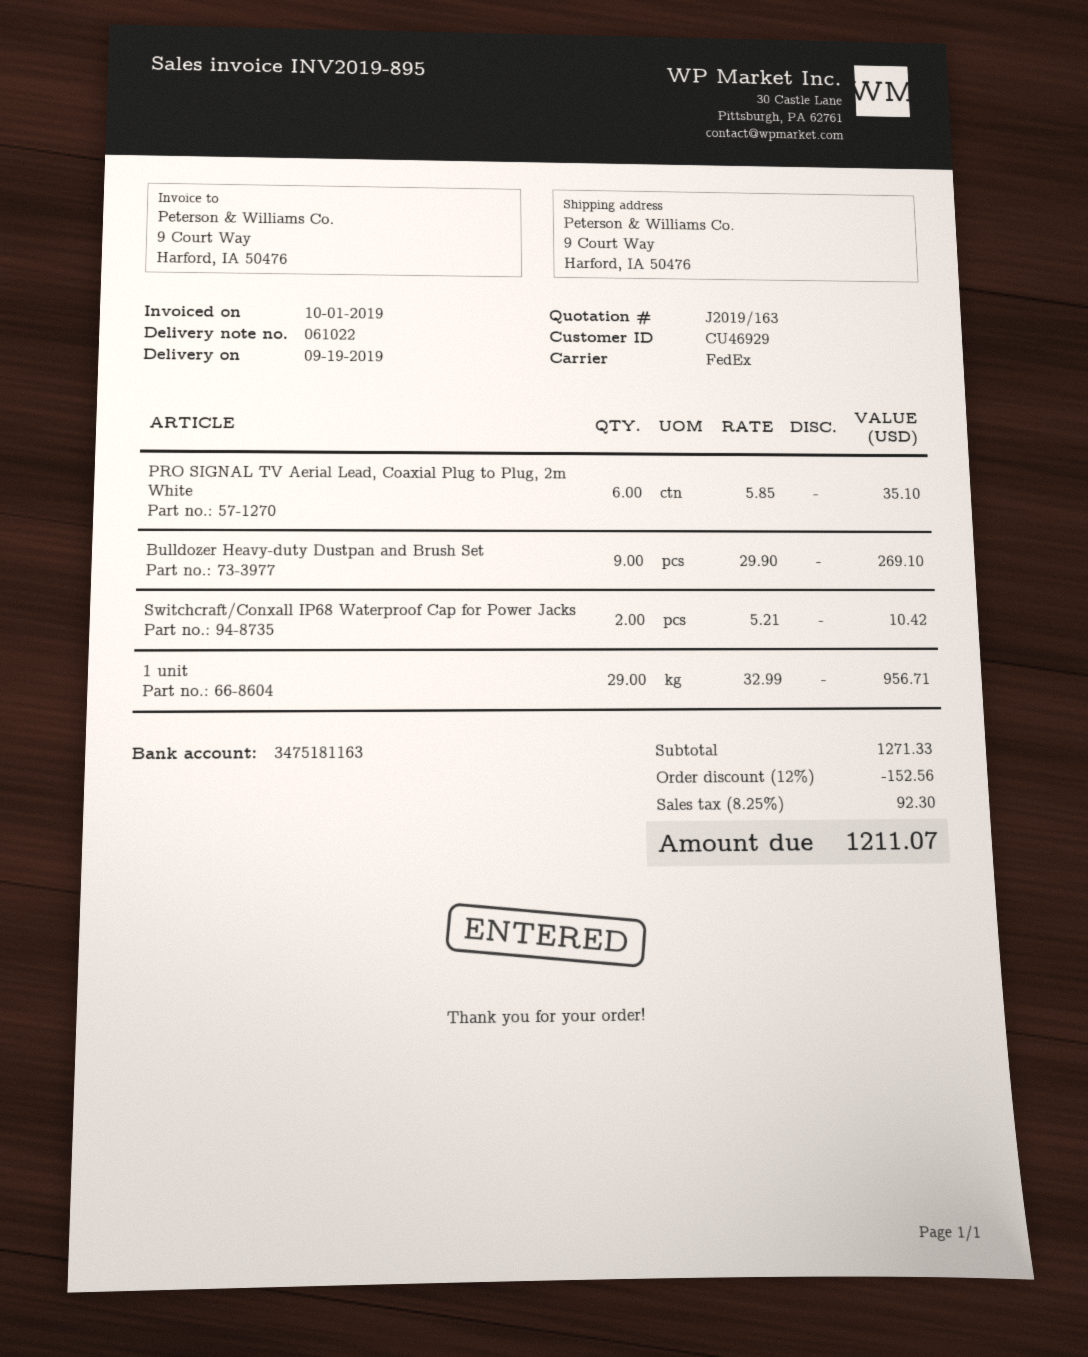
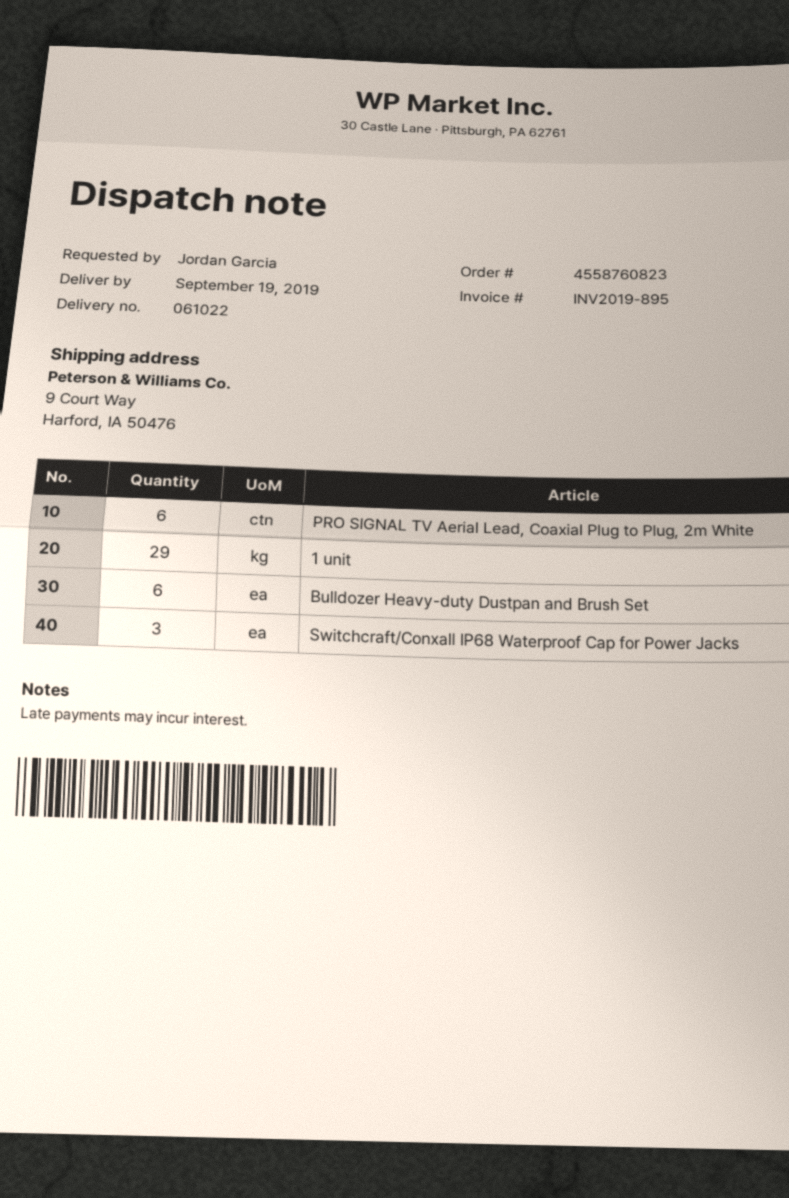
Bulldozer Heavy-duty Dustpan and Brush Set: 9 -> 6
Switchcraft/Conxall IP68 Waterproof Cap for Power Jacks: 2 -> 3

